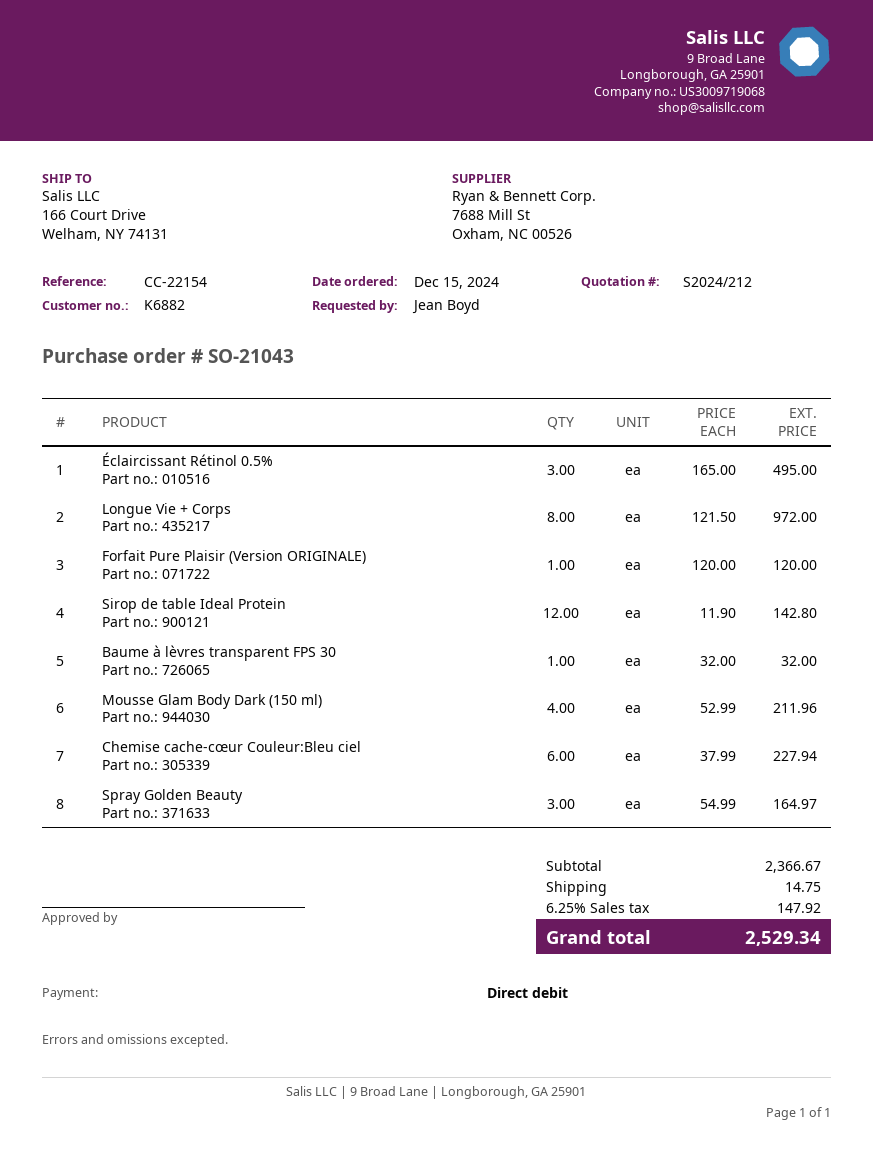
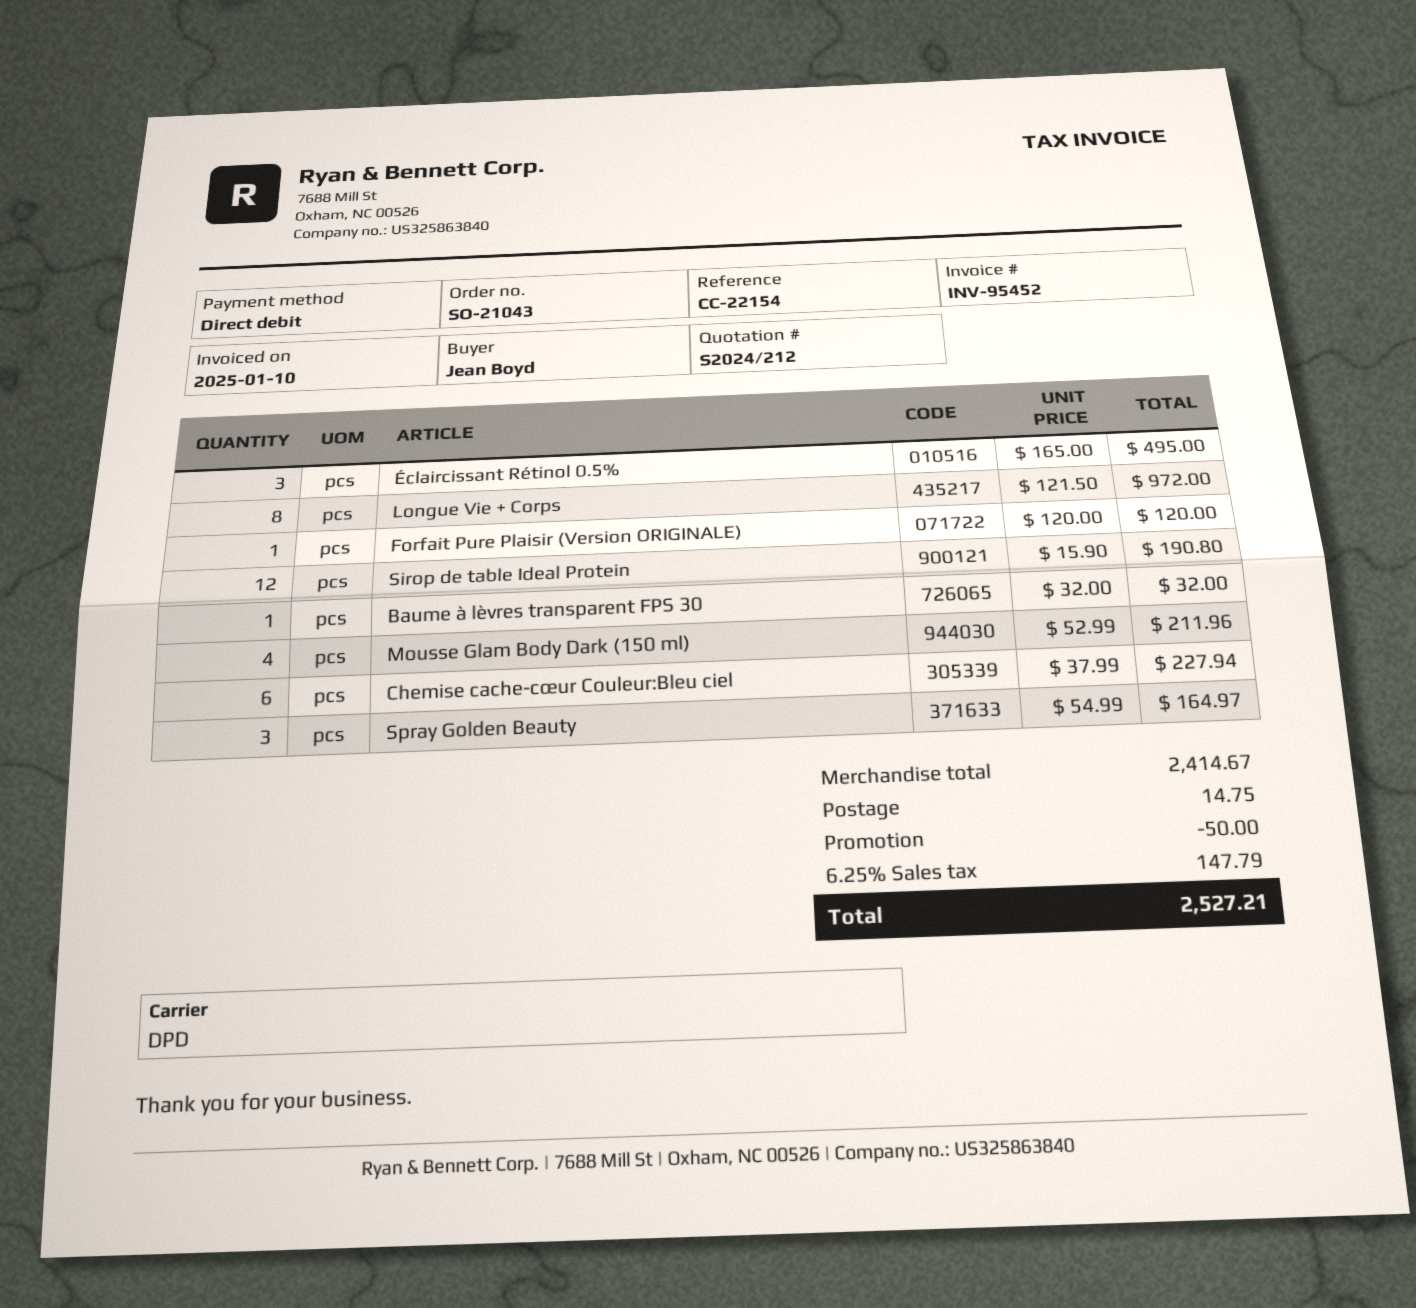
Sirop de table Ideal Protein: 12 x 11.90 = 142.80 -> 12 x 15.90 = 190.80
subtotal: 2366.67 -> 2414.67
discount: none -> 50.00
tax: 6.25% = 147.92 -> 6.25% = 147.79
total: 2529.34 -> 2527.21

